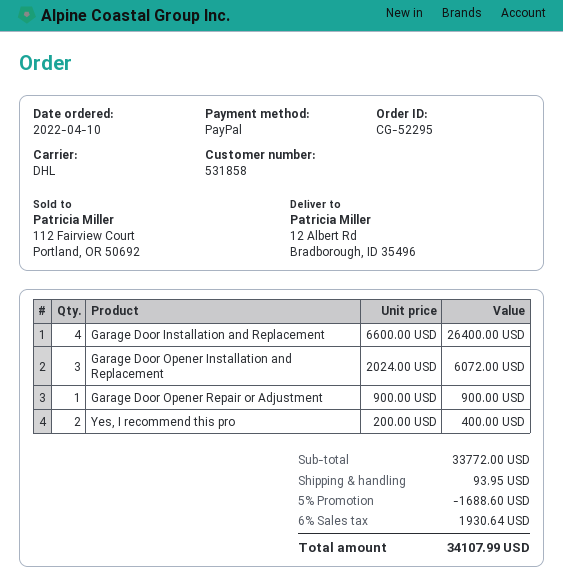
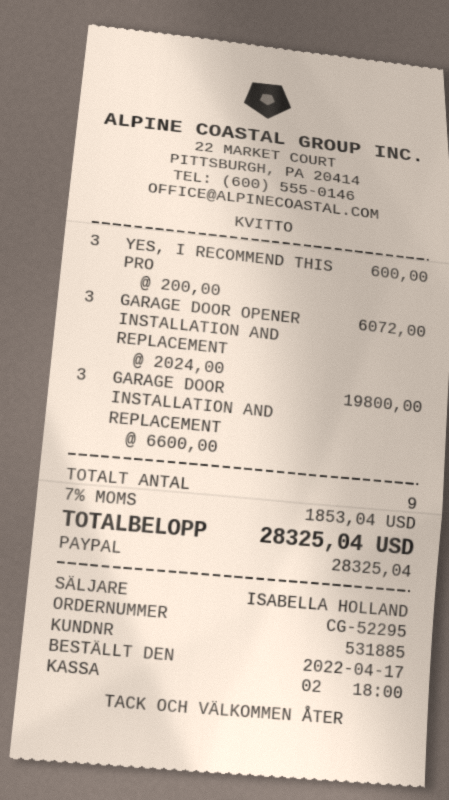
order date: 2022-04-10 -> 2022-04-17
customer number: 531858 -> 531885
Garage Door Installation and Replacement: 4 x 6600.00 = 26400.00 -> 3 x 6600.00 = 19800.00
Garage Door Opener Repair or Adjustment: 1 x 900.00 = 900.00 -> none
Yes, I recommend this pro: 2 x 200.00 = 400.00 -> 3 x 200.00 = 600.00
discount: 5% = 1688.60 -> none
shipping: 93.95 -> none
tax: 6% = 1930.64 -> 7% = 1853.04
total: 34107.99 -> 28325.04

